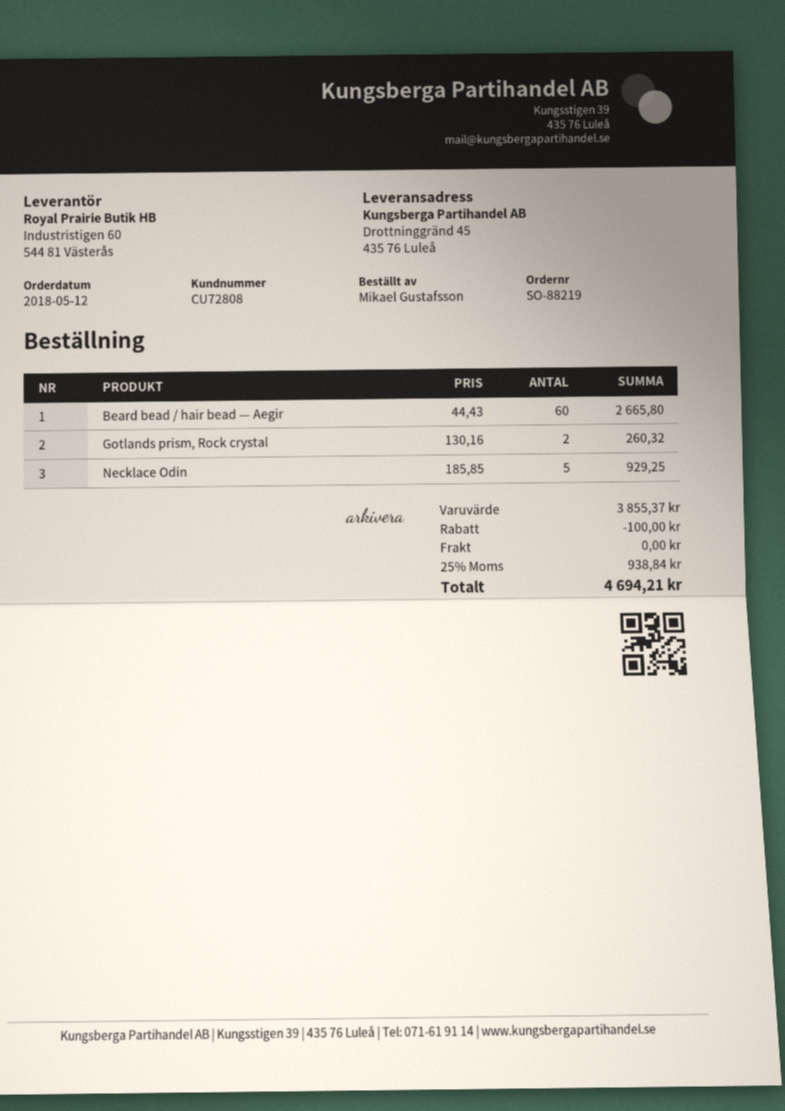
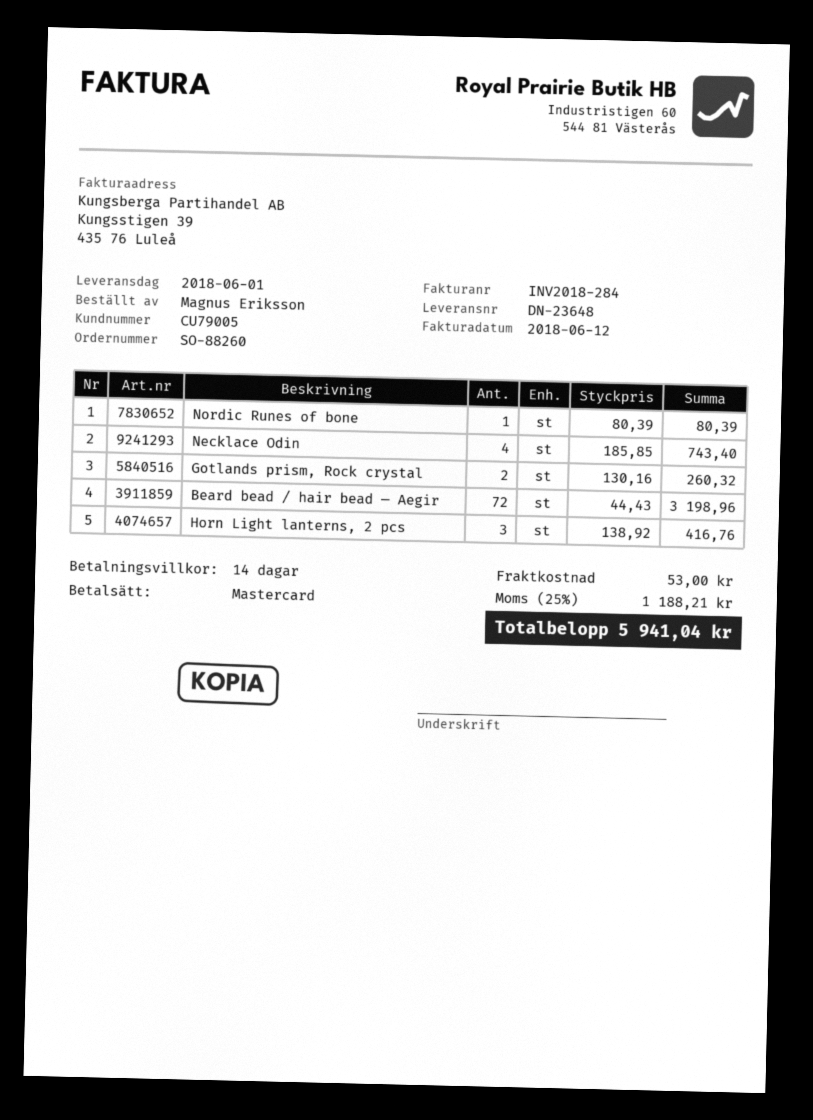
order number: SO-88219 -> SO-88260
customer number: CU72808 -> CU79005
ordered by: Mikael Gustafsson -> Magnus Eriksson
Beard bead / hair bead — Aegir: 60 x 44.43 = 2665.80 -> 72 x 44.43 = 3198.96
Necklace Odin: 5 x 185.85 = 929.25 -> 4 x 185.85 = 743.40
Nordic Runes of bone: none -> 1 x 80.39 = 80.39
Horn Light lanterns, 2 pcs: none -> 3 x 138.92 = 416.76
discount: 100.00 -> none
shipping: 0.00 -> 53.00
tax: 25% = 938.84 -> 25% = 1188.21
total: 4694.21 -> 5941.04

